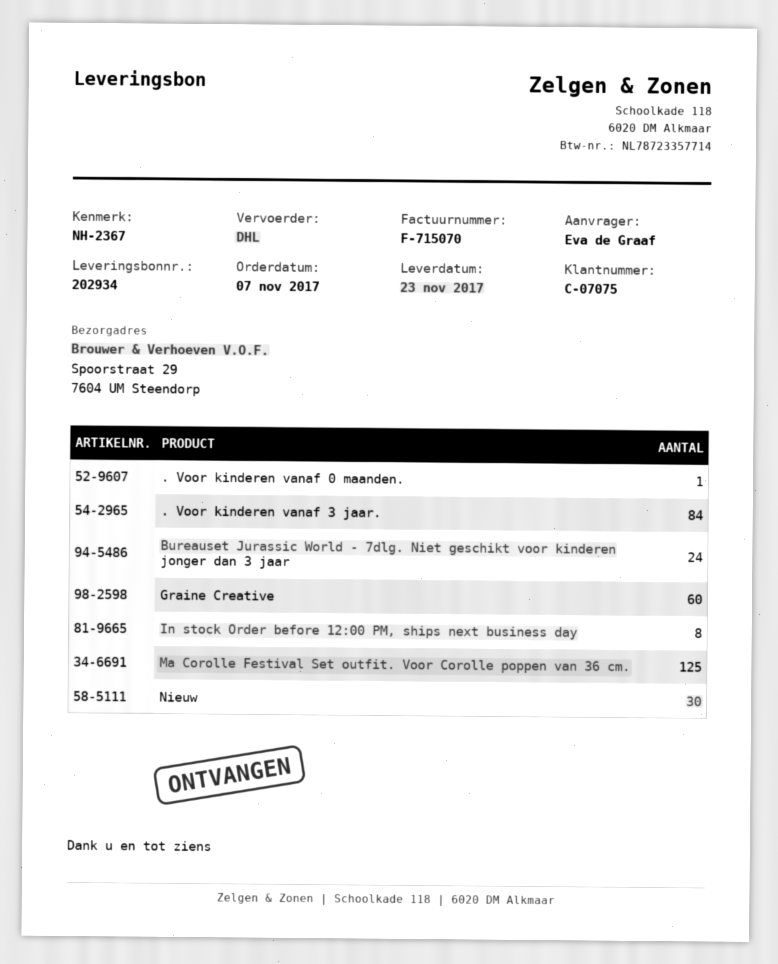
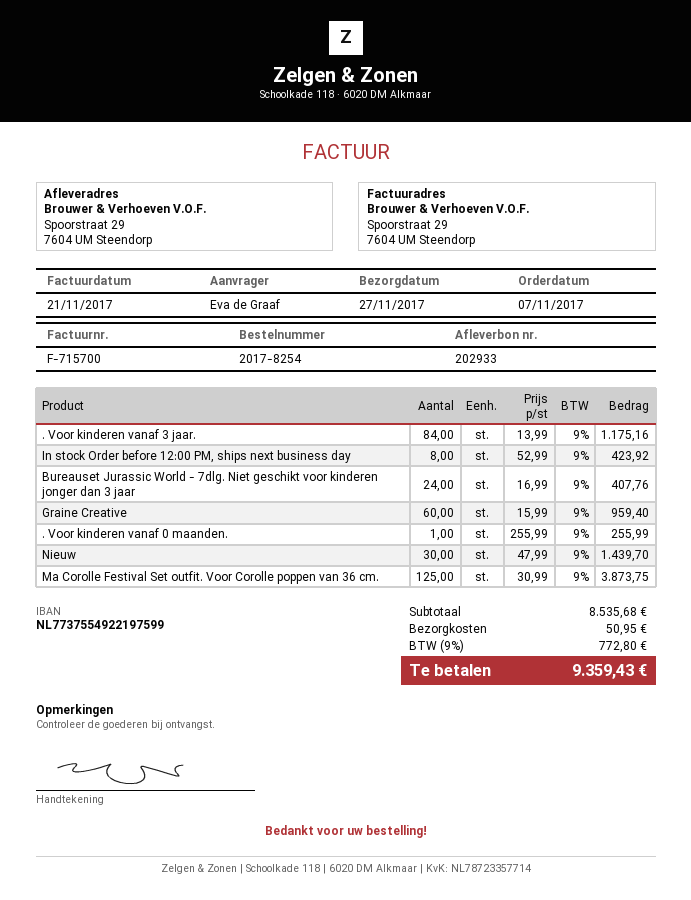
delivery note number: 202934 -> 202933
delivery date: 2017-11-23 -> 2017-11-27
invoice number: F-715070 -> F-715700

